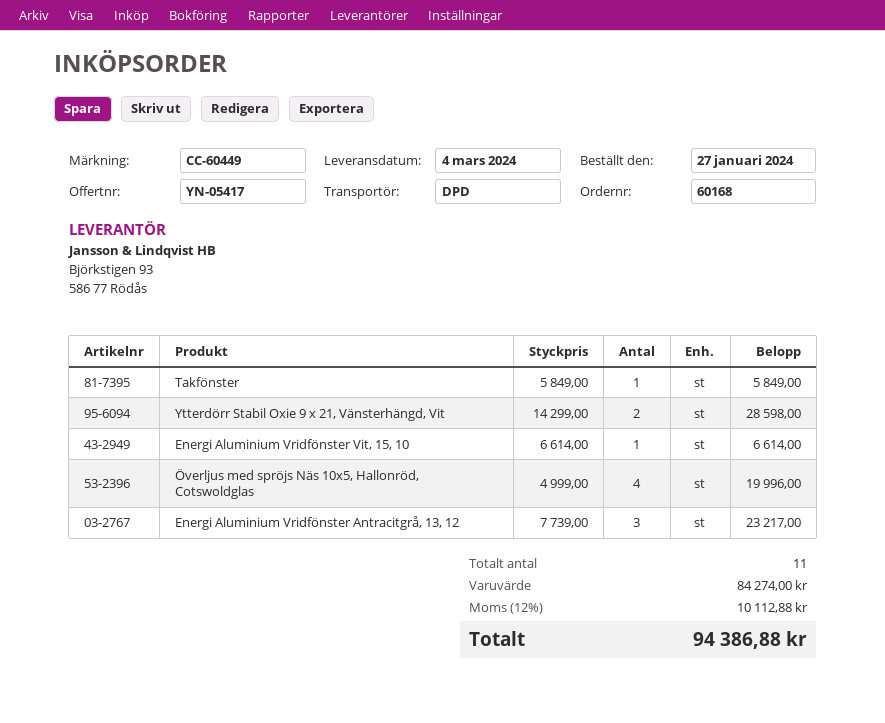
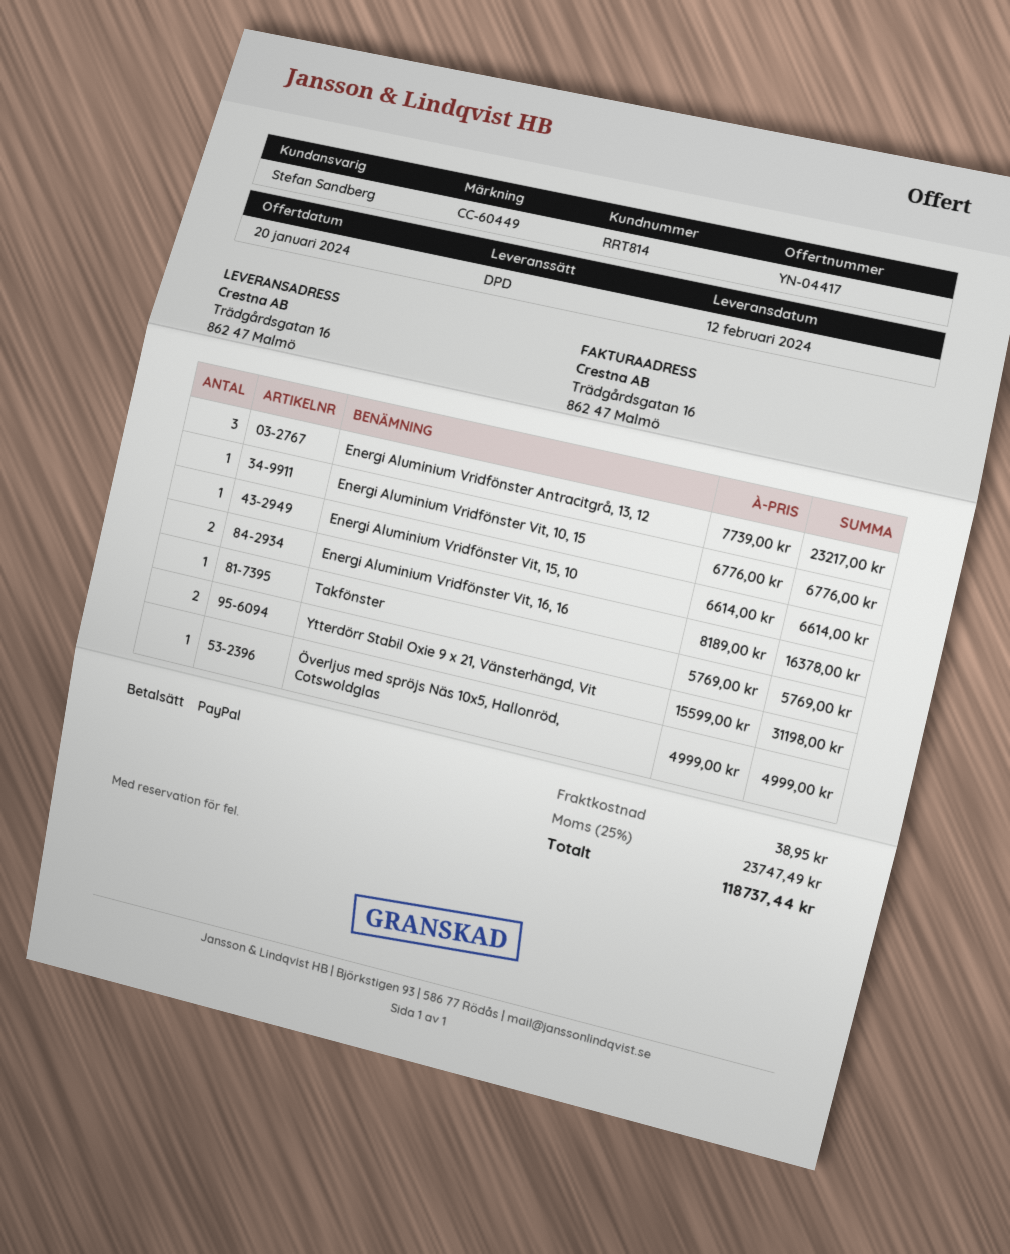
quote number: YN-05417 -> YN-04417
delivery date: 2024-03-04 -> 2024-02-12
Takfönster: 1 x 5849.00 = 5849.00 -> 1 x 5769.00 = 5769.00
Ytterdörr Stabil Oxie 9 x 21, Vänsterhängd, Vit: 2 x 14299.00 = 28598.00 -> 2 x 15599.00 = 31198.00
Överljus med spröjs Näs 10x5, Hallonröd, Cotswoldglas: 4 x 4999.00 = 19996.00 -> 1 x 4999.00 = 4999.00
Energi Aluminium Vridfönster Vit, 10, 15: none -> 1 x 6776.00 = 6776.00
Energi Aluminium Vridfönster Vit, 16, 16: none -> 2 x 8189.00 = 16378.00
shipping: none -> 38.95
tax: 12% = 10112.88 -> 25% = 23747.49
total: 94386.88 -> 118737.44

